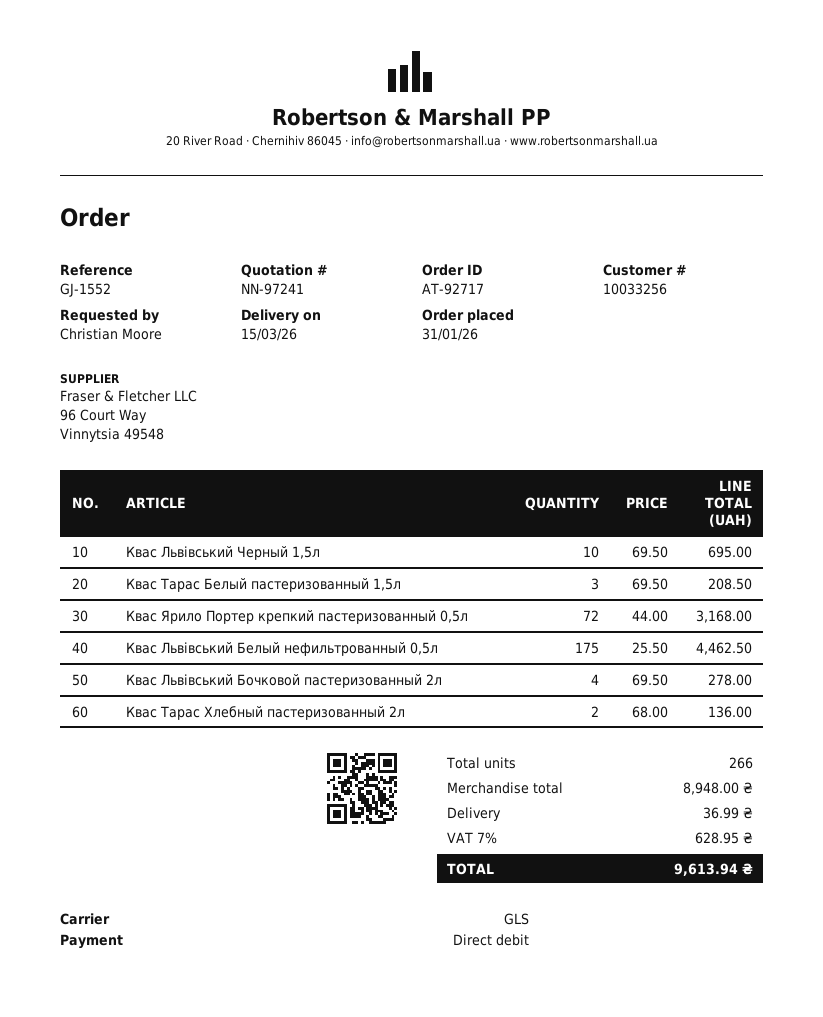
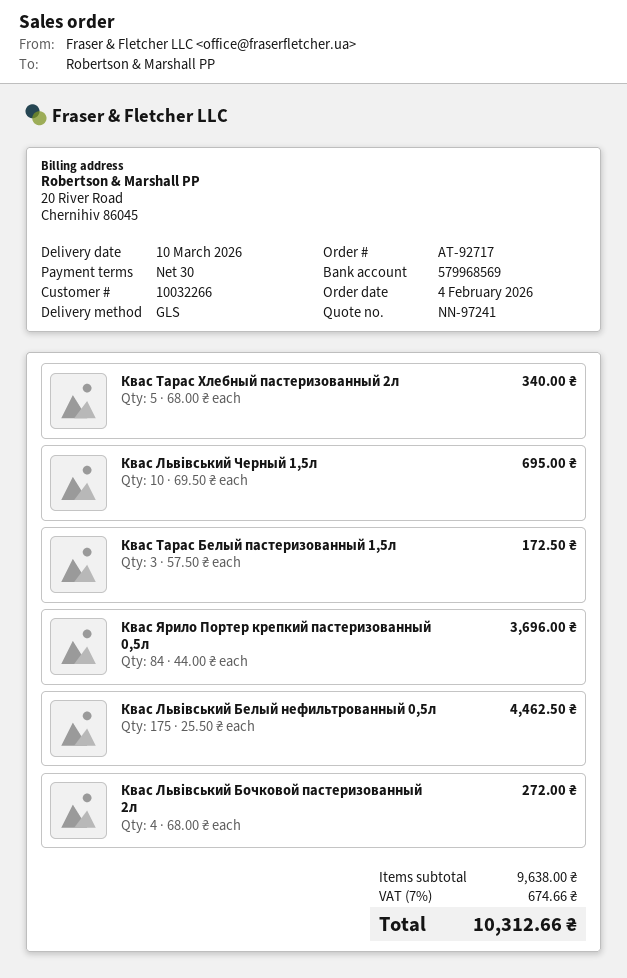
order date: 2026-01-31 -> 2026-02-04
delivery date: 2026-03-15 -> 2026-03-10
customer number: 10033256 -> 10032266
Квас Тарас Белый пастеризованный 1,5л: 3 x 69.50 = 208.50 -> 3 x 57.50 = 172.50
Квас Ярило Портер крепкий пастеризованный 0,5л: 72 x 44.00 = 3168.00 -> 84 x 44.00 = 3696.00
Квас Львівський Бочковой пастеризованный 2л: 4 x 69.50 = 278.00 -> 4 x 68.00 = 272.00
Квас Тарас Хлебный пастеризованный 2л: 2 x 68.00 = 136.00 -> 5 x 68.00 = 340.00
subtotal: 8948.00 -> 9638.00
shipping: 36.99 -> none
tax: 7% = 628.95 -> 7% = 674.66
total: 9613.94 -> 10312.66

